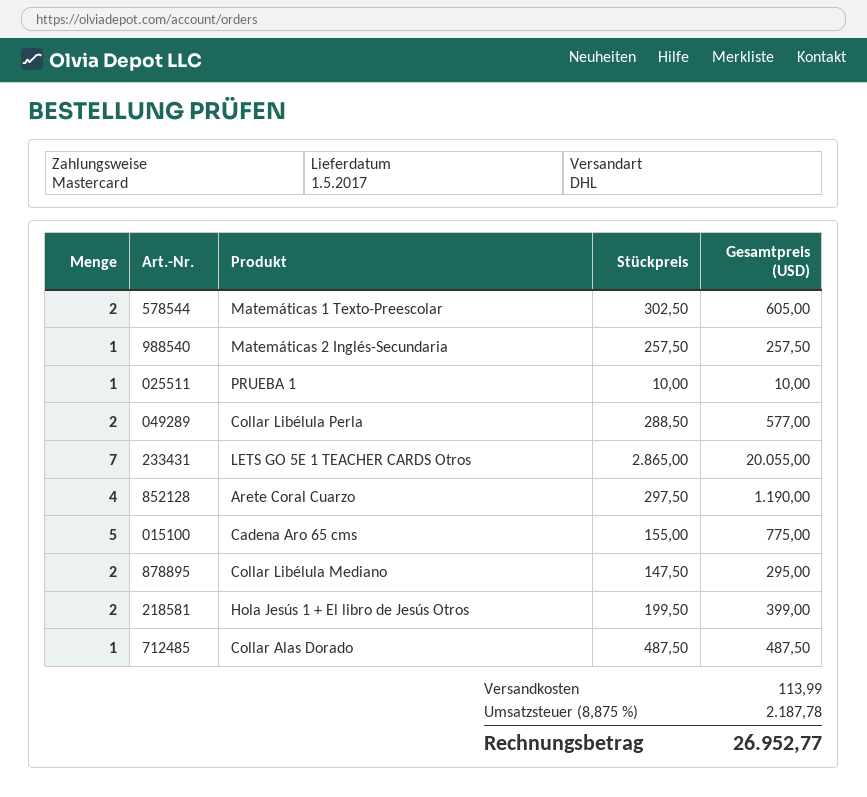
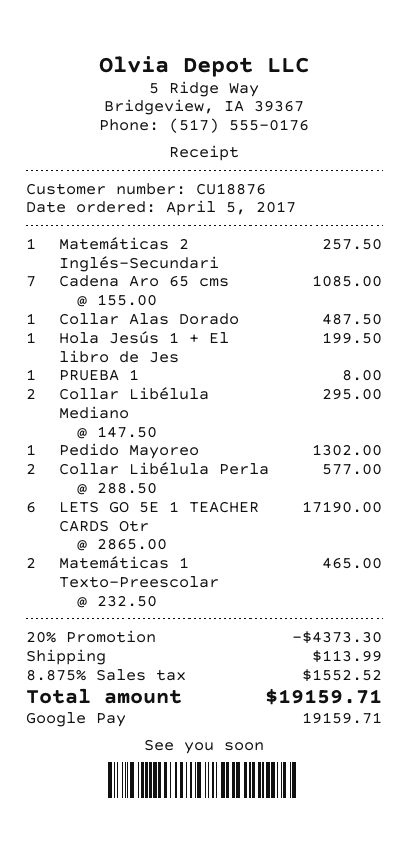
payment method: Mastercard -> Google Pay
Matemáticas 1 Texto-Preescolar: 2 x 302.50 = 605.00 -> 2 x 232.50 = 465.00
PRUEBA 1: 1 x 10.00 = 10.00 -> 1 x 8.00 = 8.00
LETS GO 5E 1 TEACHER CARDS Otros: 7 x 2865.00 = 20055.00 -> 6 x 2865.00 = 17190.00
Arete Coral Cuarzo: 4 x 297.50 = 1190.00 -> none
Cadena Aro 65 cms: 5 x 155.00 = 775.00 -> 7 x 155.00 = 1085.00
Hola Jesús 1 + El libro de Jesús Otros: 2 x 199.50 = 399.00 -> 1 x 199.50 = 199.50
Pedido Mayoreo: none -> 1 x 1302.00 = 1302.00
discount: none -> 20% = 4373.30
tax: 8.875% = 2187.78 -> 8.875% = 1552.52
total: 26952.77 -> 19159.71

